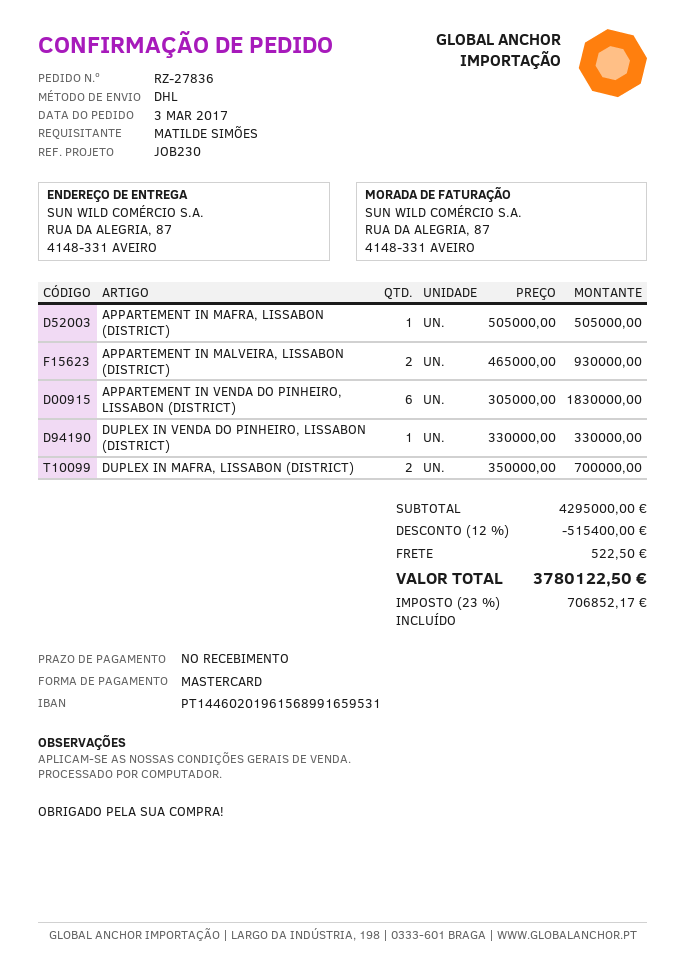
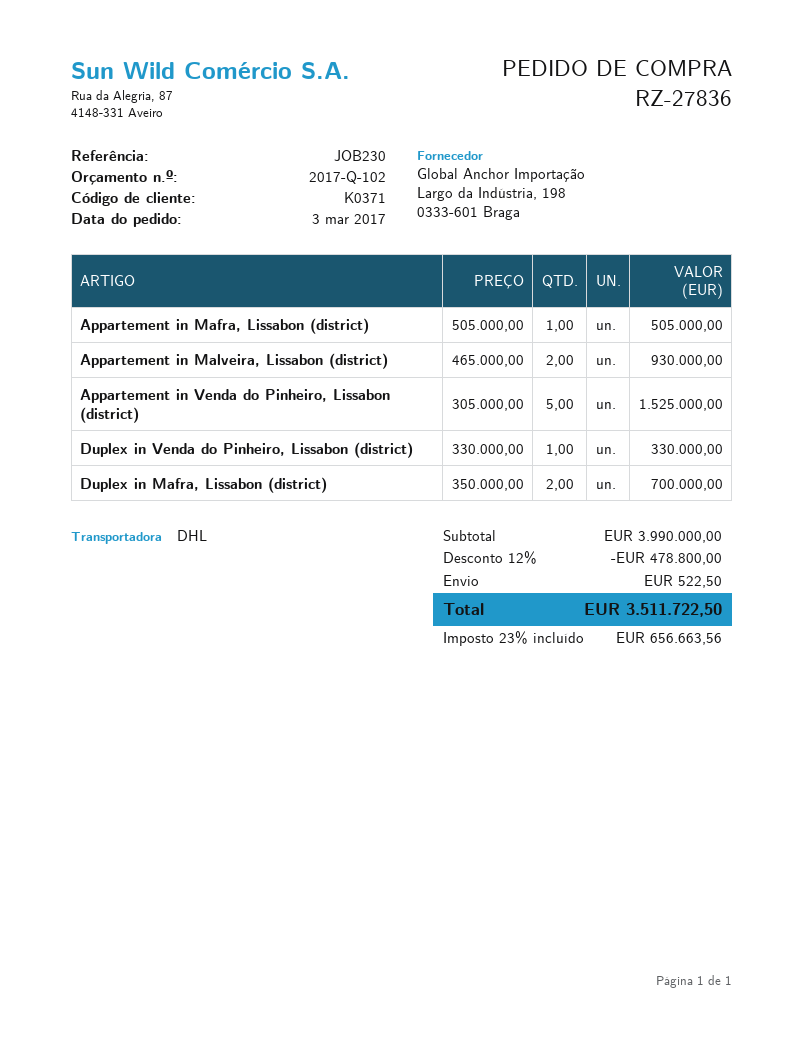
APPARTEMENT IN VENDA DO PINHEIRO, LISSABON (DISTRICT): 6 x 305000.00 = 1830000.00 -> 5 x 305000.00 = 1525000.00
subtotal: 4295000.00 -> 3990000.00
discount: 12% = 515400.00 -> 12% = 478800.00
tax: 23% = 706852.17 -> 23% = 656663.56
total: 3780122.50 -> 3511722.50

